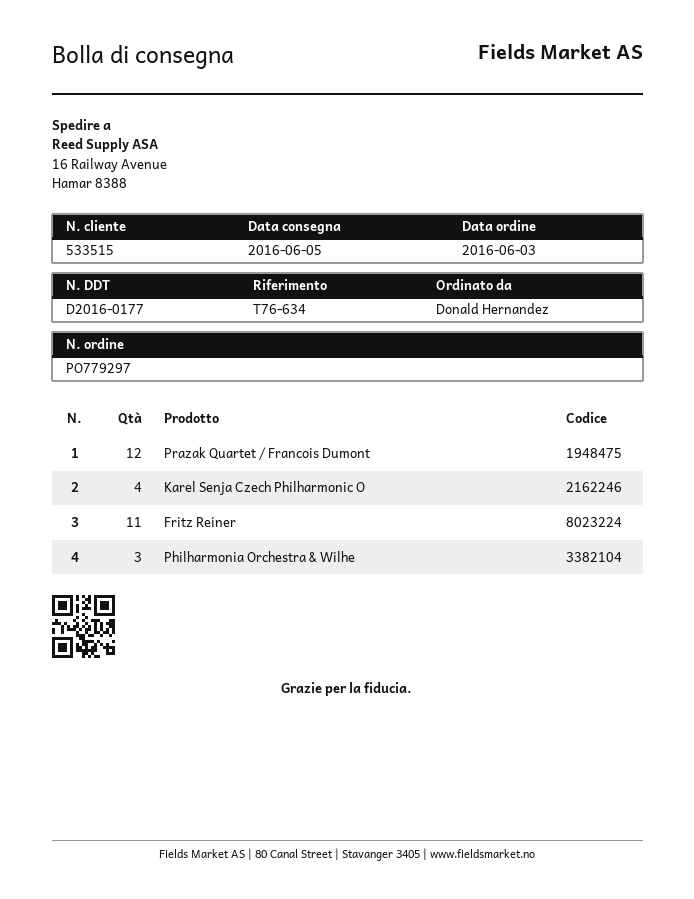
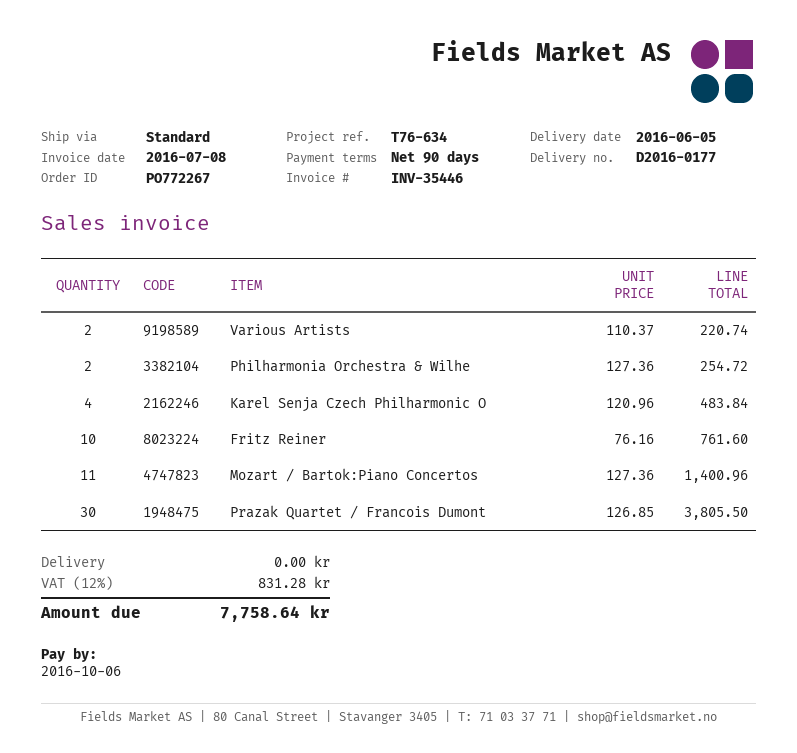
order number: PO779297 -> PO772267
Prazak Quartet / Francois Dumont: 12 -> 30
Fritz Reiner: 11 -> 10
Philharmonia Orchestra & Wilhe: 3 -> 2
Various Artists: none -> 2
Mozart / Bartok:Piano Concertos: none -> 11

